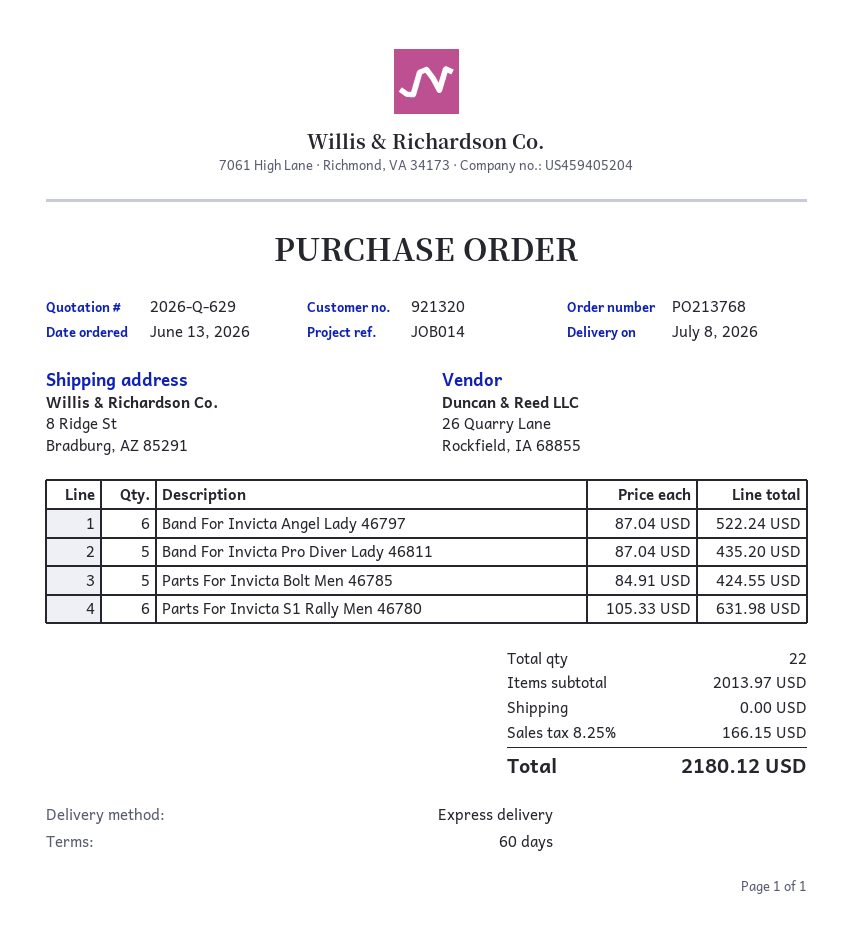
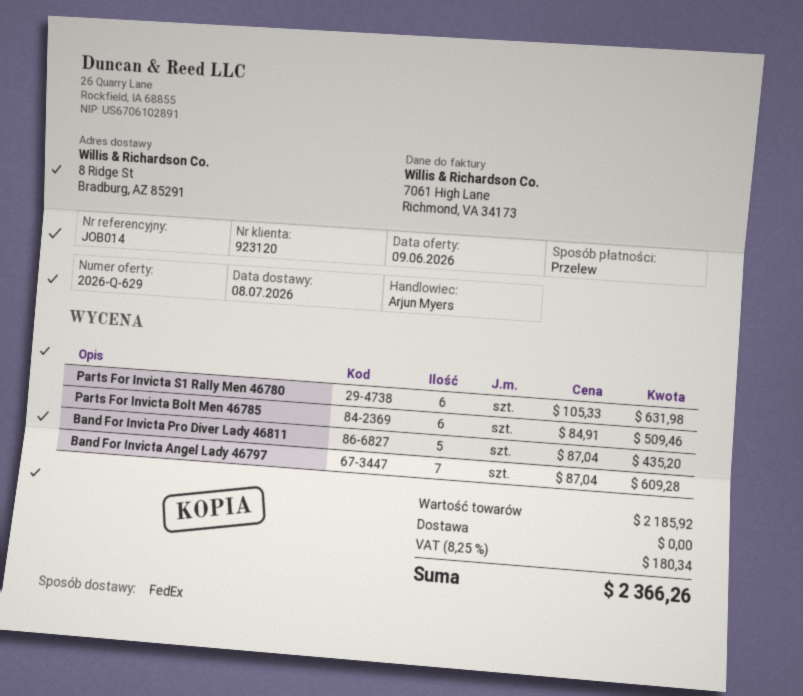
customer number: 921320 -> 923120
shipping method: express -> FedEx
Band For Invicta Angel Lady 46797: 6 x 87.04 = 522.24 -> 7 x 87.04 = 609.28
Parts For Invicta Bolt Men 46785: 5 x 84.91 = 424.55 -> 6 x 84.91 = 509.46
subtotal: 2013.97 -> 2185.92
tax: 8.25% = 166.15 -> 8.25% = 180.34
total: 2180.12 -> 2366.26

